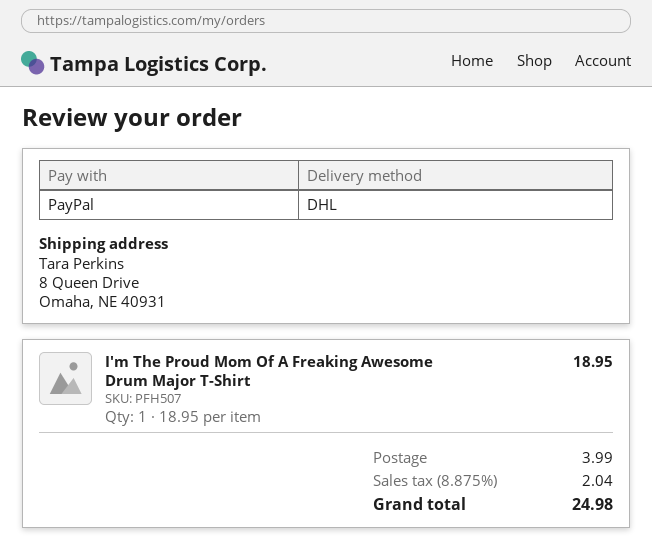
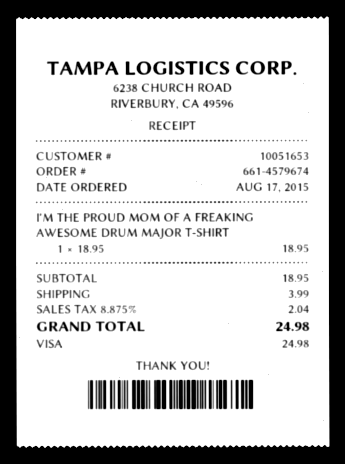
payment method: PayPal -> Visa

